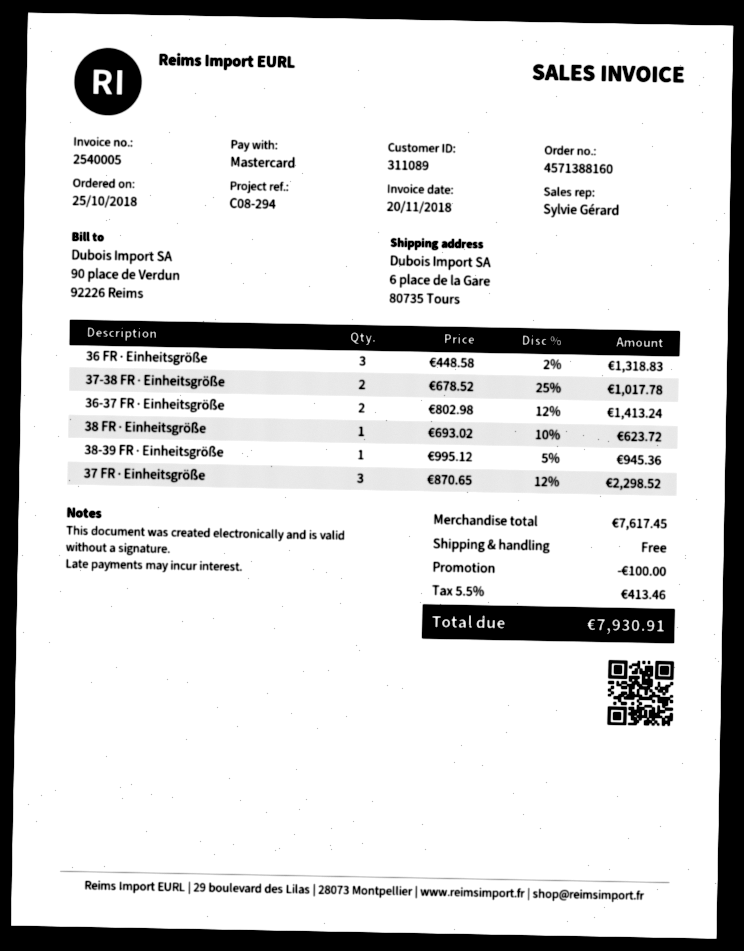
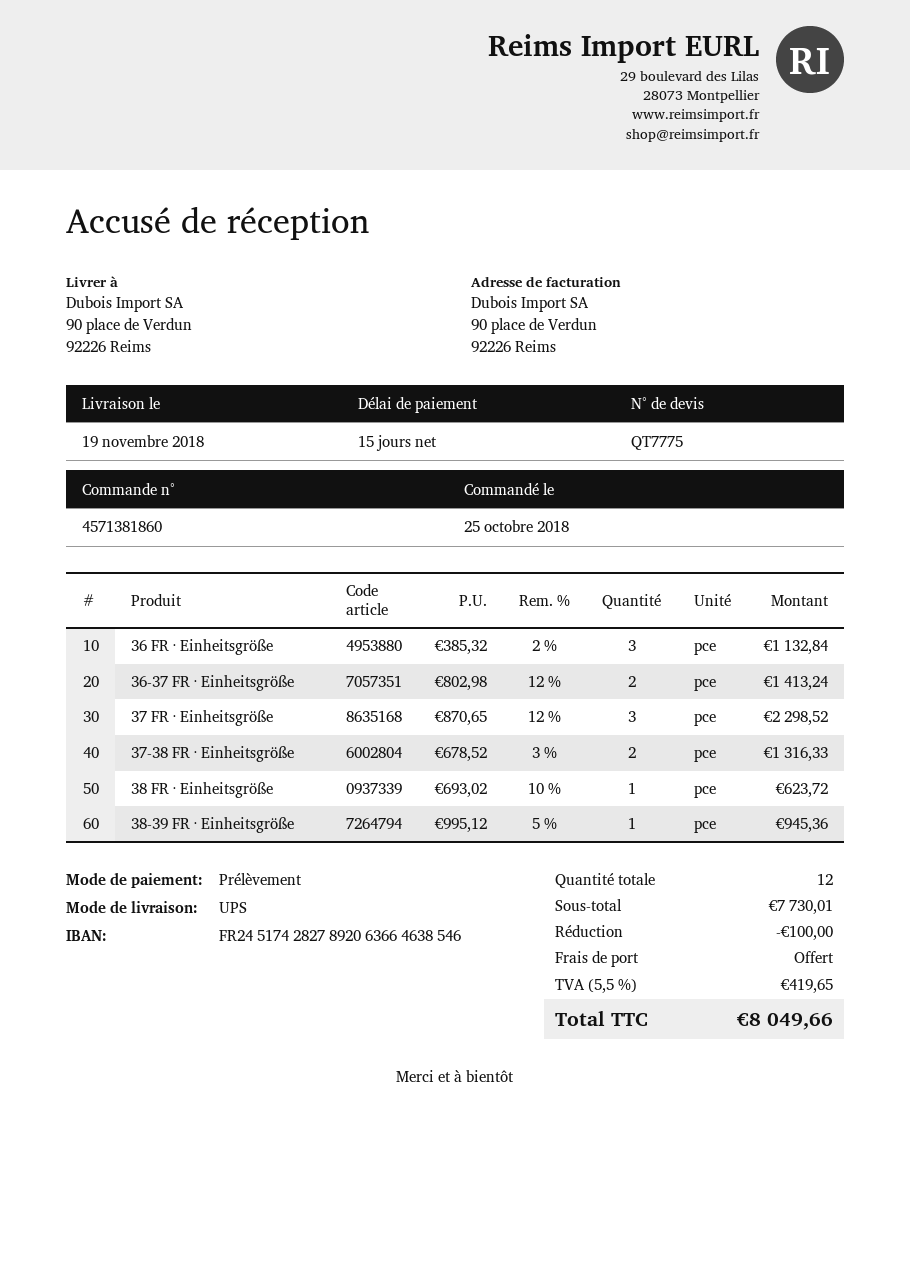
order number: 4571388160 -> 4571381860
payment method: Mastercard -> direct debit
ship to: 6 place de la Gare, 80735 Tours -> 90 place de Verdun, 92226 Reims
36 FR · Einheitsgröße: 3 x 448.58 - 2% = 1318.83 -> 3 x 385.32 - 2% = 1132.84
37-38 FR · Einheitsgröße: 2 x 678.52 - 25% = 1017.78 -> 2 x 678.52 - 3% = 1316.33
subtotal: 7617.45 -> 7730.01
tax: 5.5% = 413.46 -> 5.5% = 419.65
total: 7930.91 -> 8049.66

